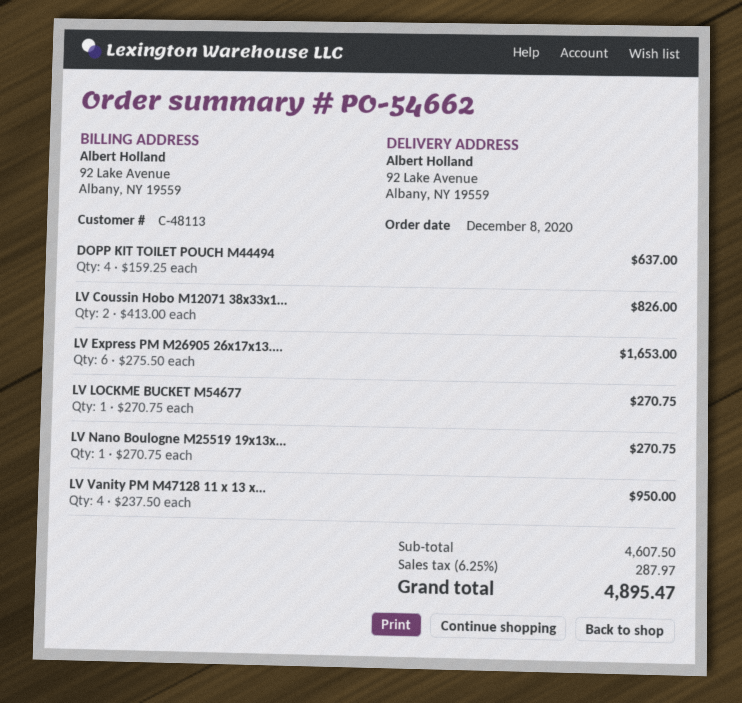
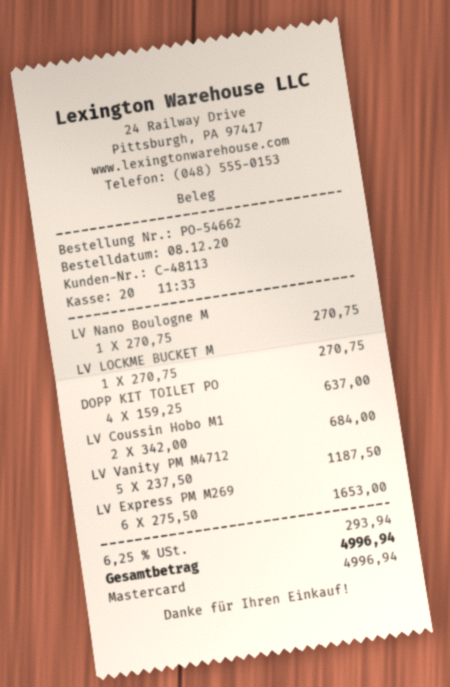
LV Coussin Hobo M12071 38x33x1...: 2 x 413.00 = 826.00 -> 2 x 342.00 = 684.00
LV Vanity PM M47128 11 x 13 x...: 4 x 237.50 = 950.00 -> 5 x 237.50 = 1187.50
tax: 6.25% = 287.97 -> 6.25% = 293.94
total: 4895.47 -> 4996.94

